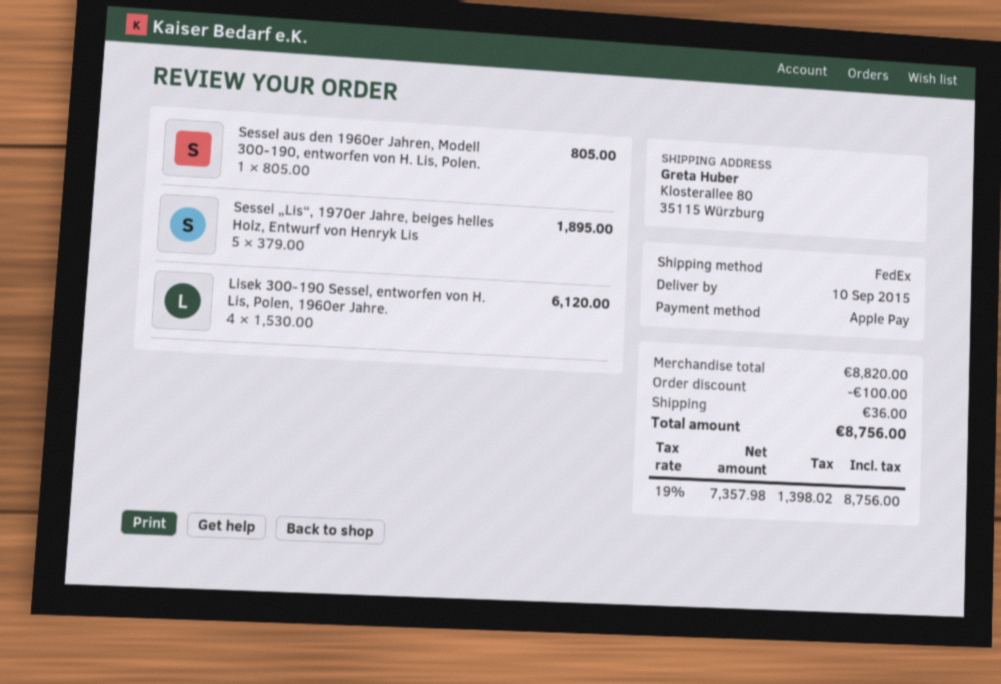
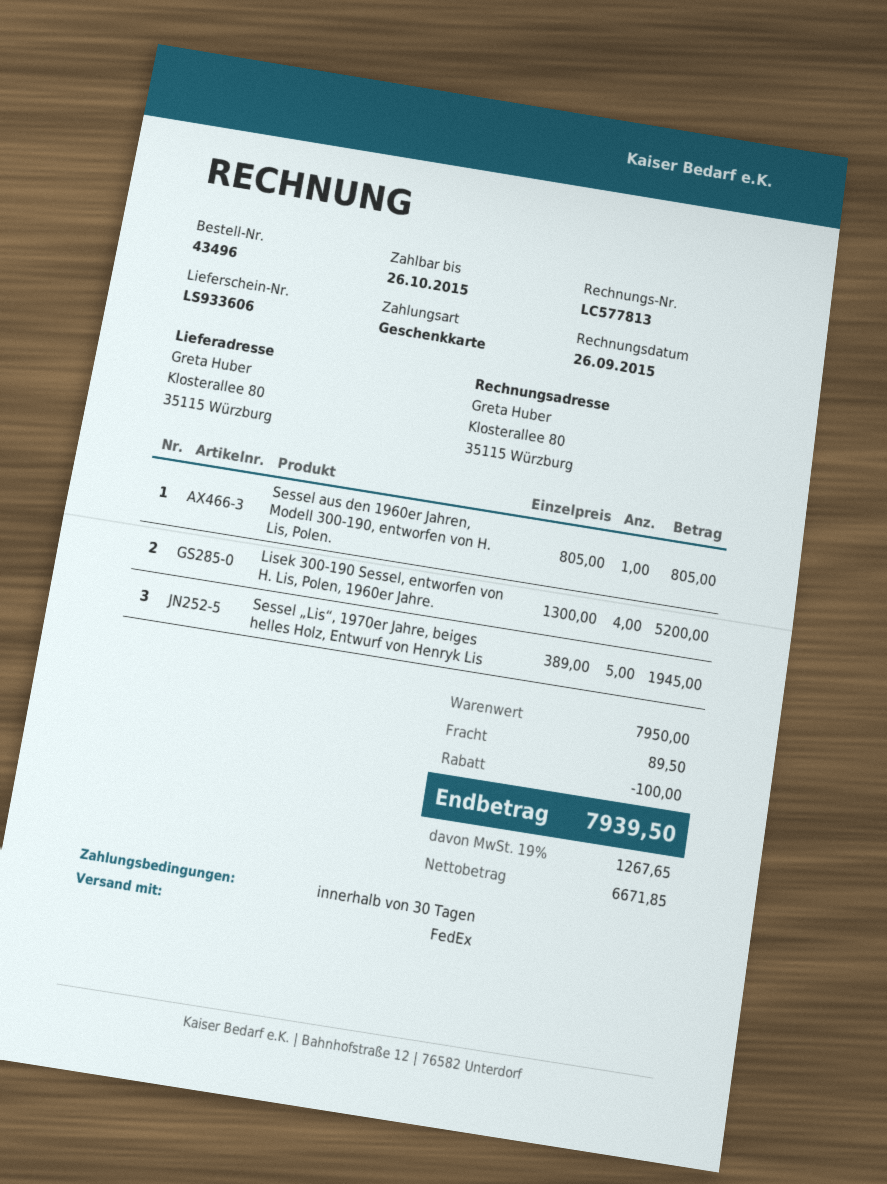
payment method: Apple Pay -> gift card
Sessel „Lis“, 1970er Jahre, beiges helles Holz, Entwurf von Henryk Lis: 5 x 379.00 = 1895.00 -> 5 x 389.00 = 1945.00
Lisek 300-190 Sessel, entworfen von H. Lis, Polen, 1960er Jahre.: 4 x 1530.00 = 6120.00 -> 4 x 1300.00 = 5200.00
subtotal: 8820.00 -> 7950.00
shipping: 36.00 -> 89.50
net: 7357.98 -> 6671.85
tax: 19% = 1398.02 -> 19% = 1267.65
total: 8756.00 -> 7939.50

